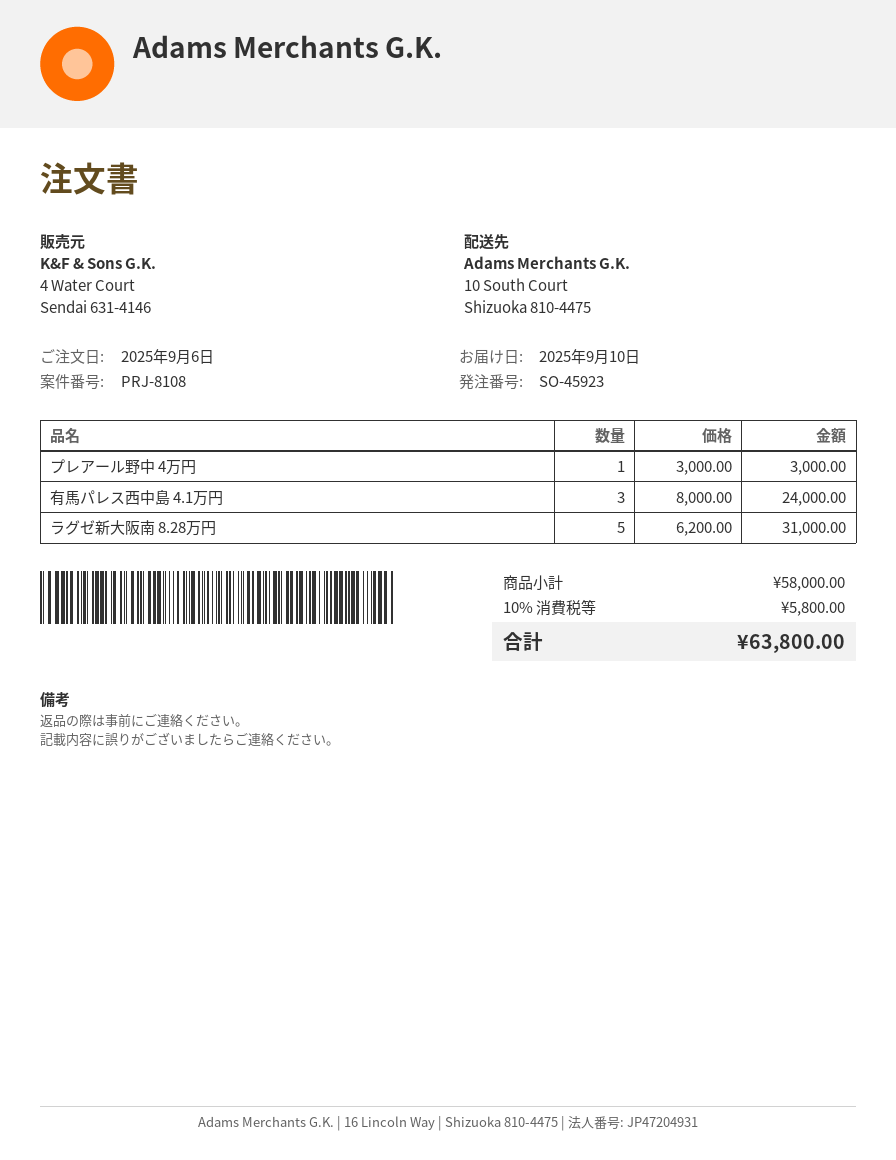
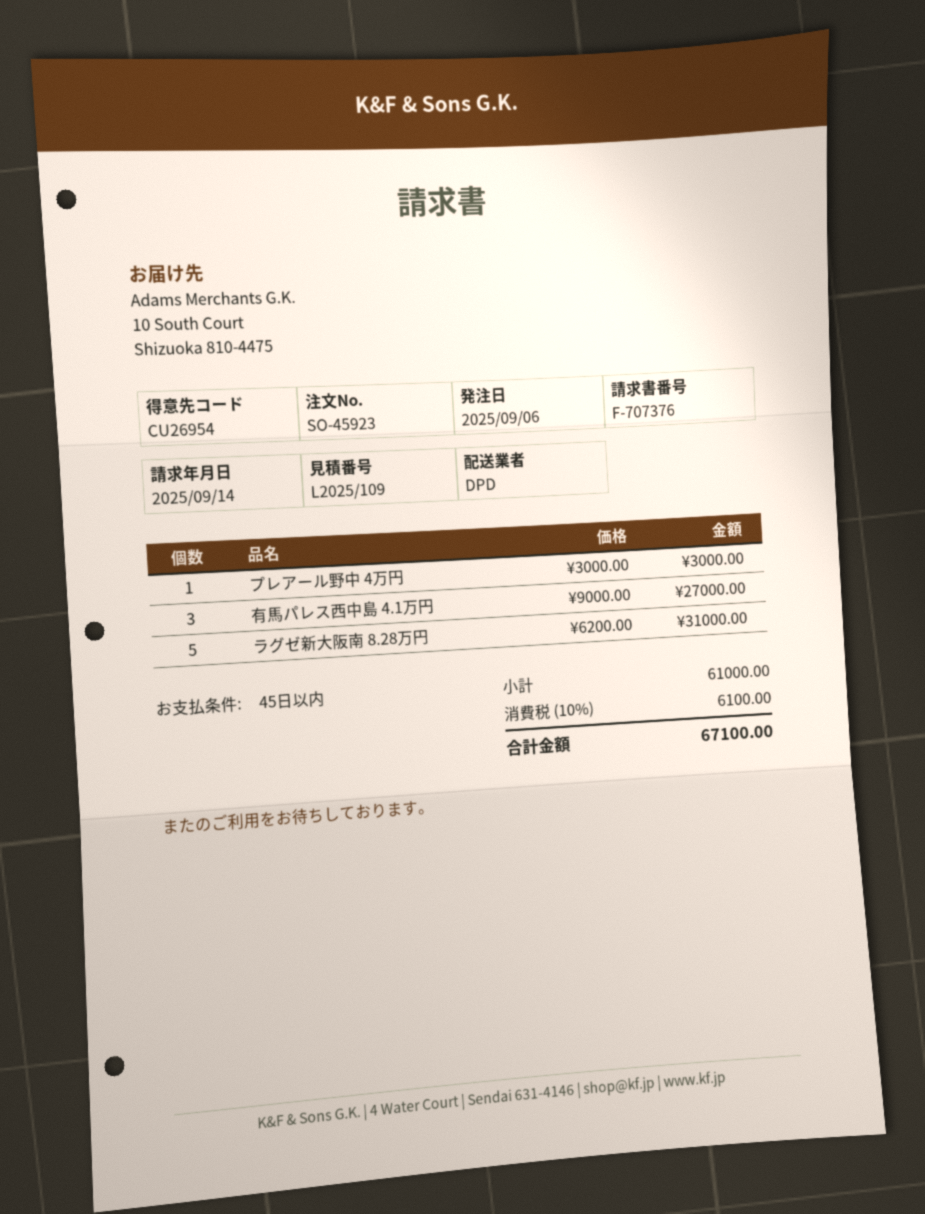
有馬パレス西中島 4.1万円: 3 x 8000.00 = 24000.00 -> 3 x 9000.00 = 27000.00
subtotal: 58000.00 -> 61000.00
tax: 10% = 5800.00 -> 10% = 6100.00
total: 63800.00 -> 67100.00

